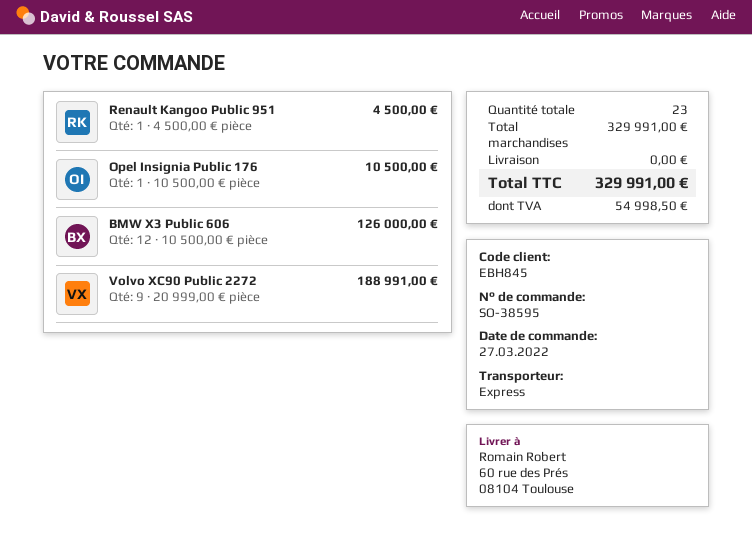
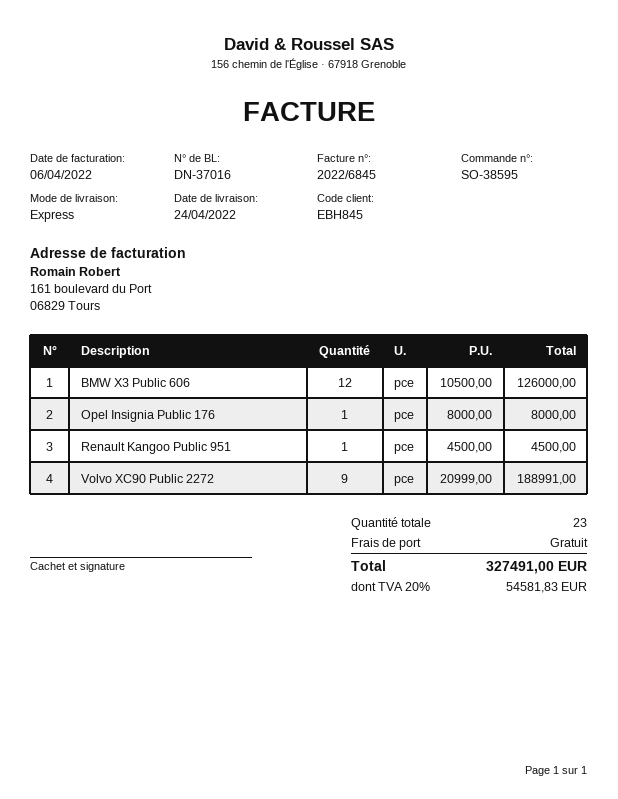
Opel Insignia Public 176: 1 x 10500.00 = 10500.00 -> 1 x 8000.00 = 8000.00
tax: 54998.50 -> 54581.83
total: 329991.00 -> 327491.00

